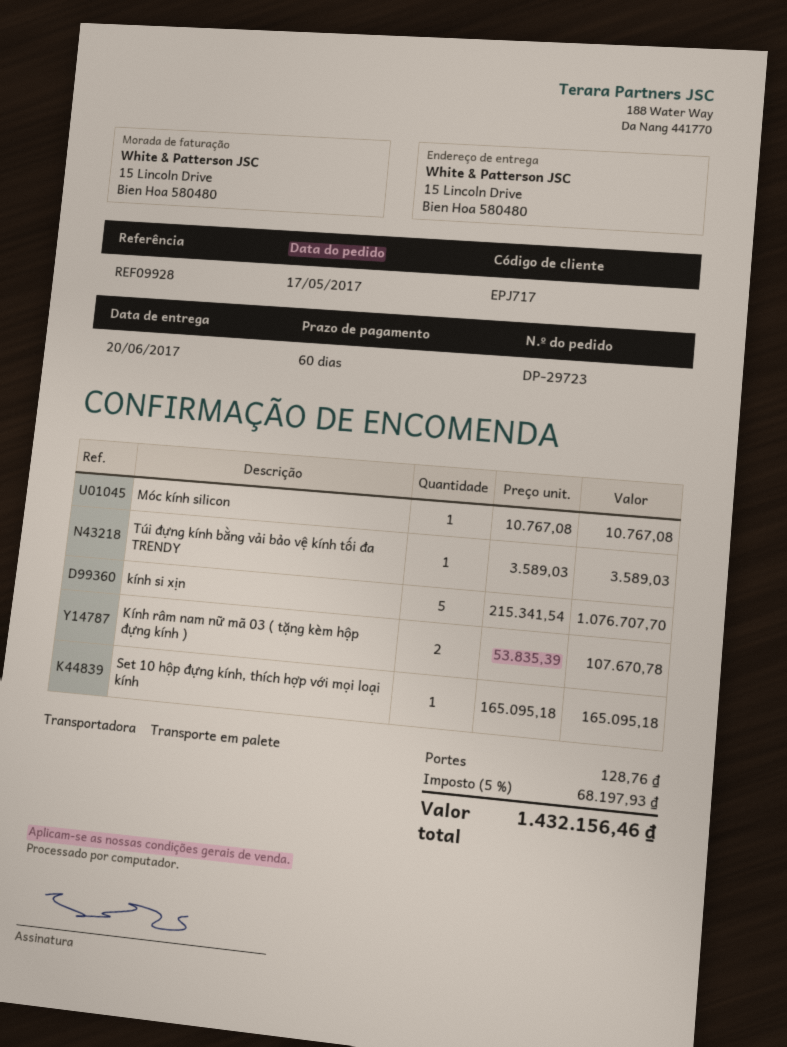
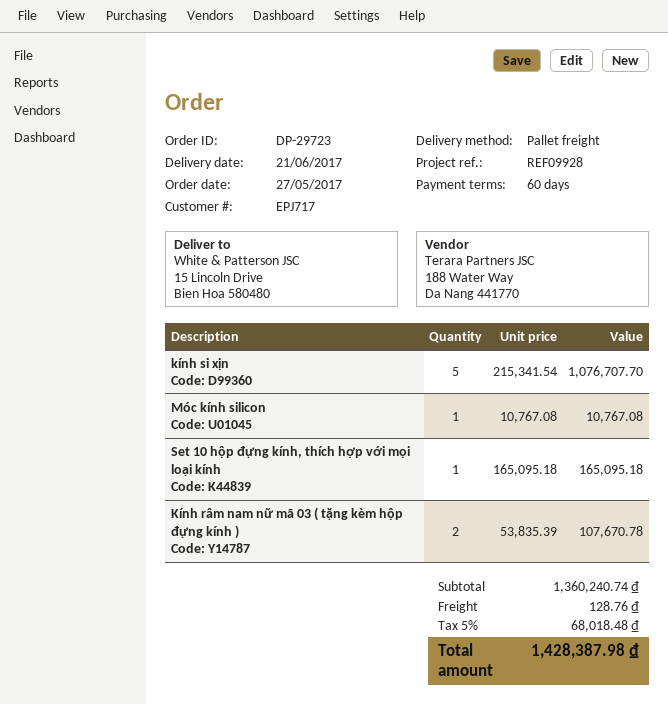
order date: 2017-05-17 -> 2017-05-27
delivery date: 2017-06-20 -> 2017-06-21
Túi đựng kính bằng vải bảo vệ kính tối đa TRENDY: 1 x 3589.03 = 3589.03 -> none
tax: 5% = 68197.93 -> 5% = 68018.48
total: 1432156.46 -> 1428387.98

